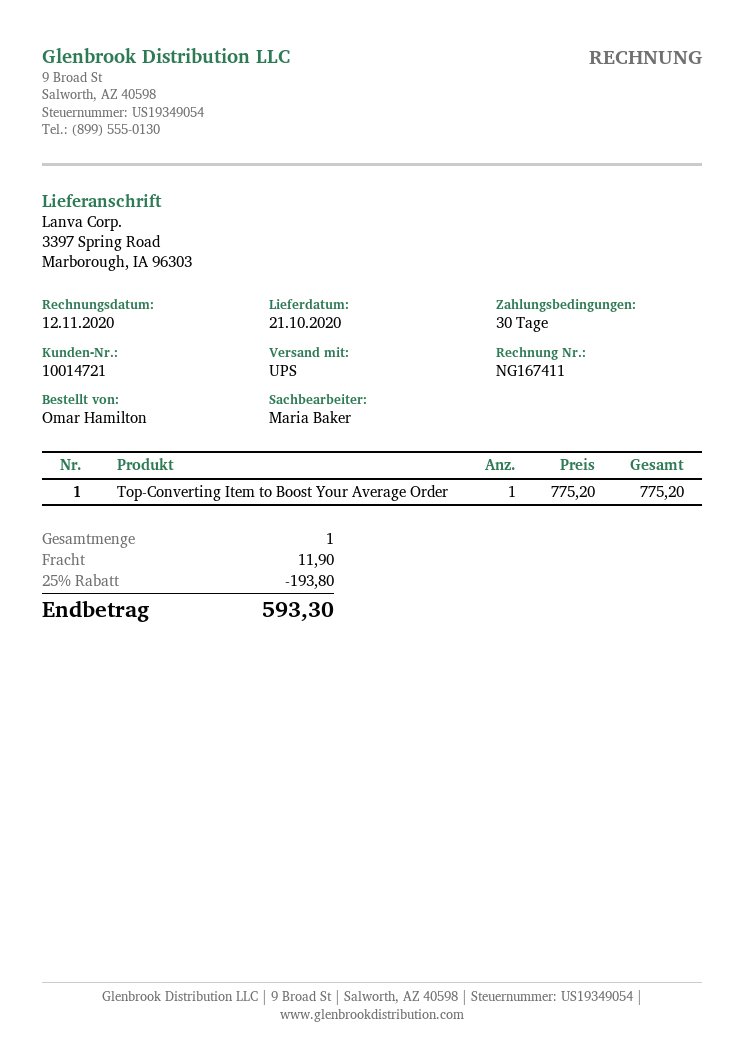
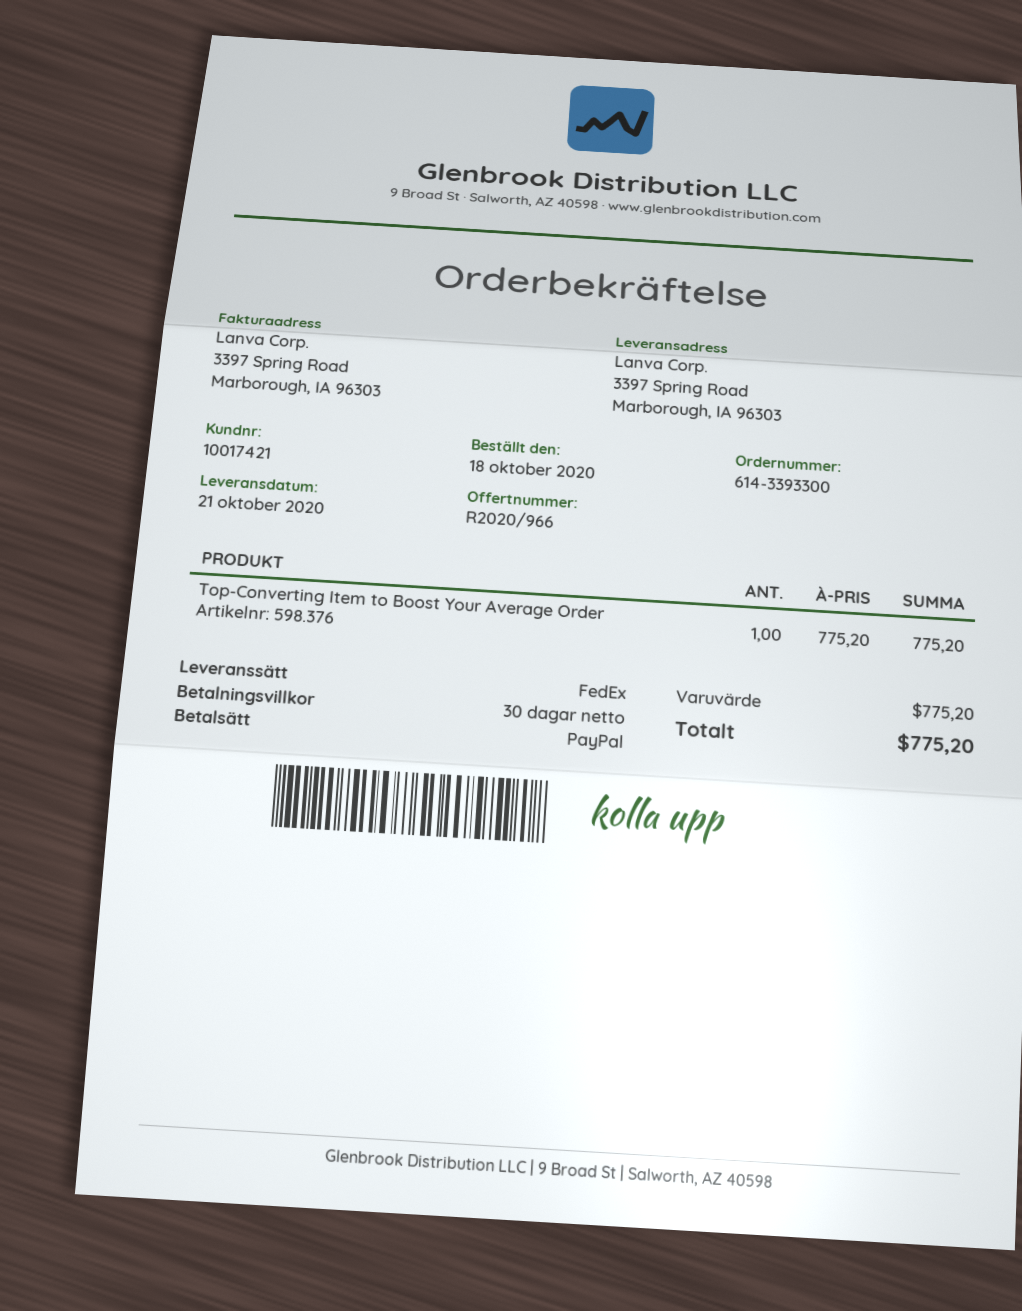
customer number: 10014721 -> 10017421
shipping method: UPS -> FedEx
discount: 25% = 193.80 -> none
shipping: 11.90 -> none
total: 593.30 -> 775.20

